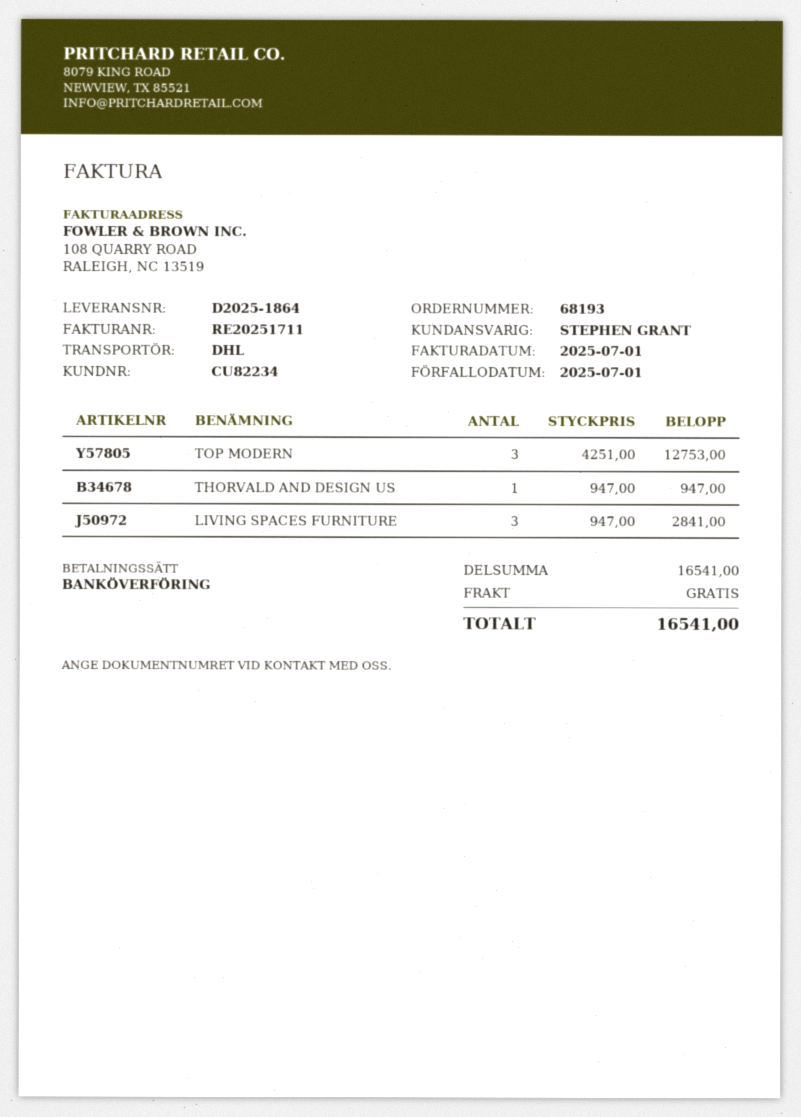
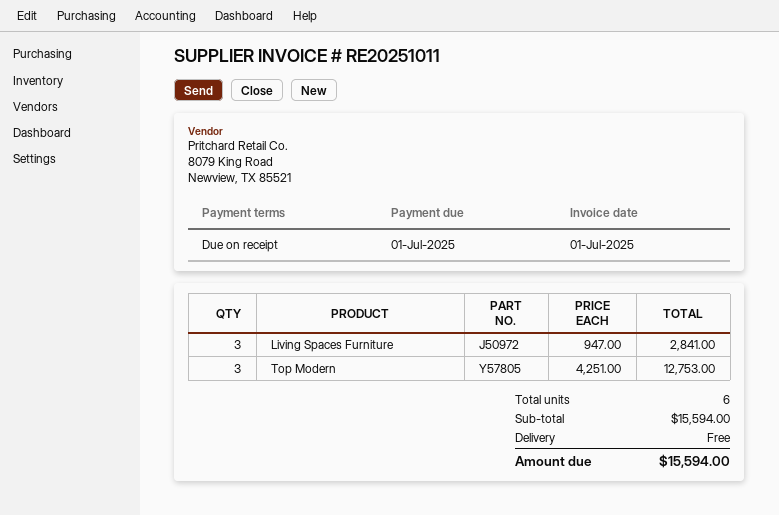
invoice number: RE20251711 -> RE20251011
THORVALD AND DESIGN US: 1 x 947.00 = 947.00 -> none
subtotal: 16541.00 -> 15594.00
total: 16541.00 -> 15594.00

